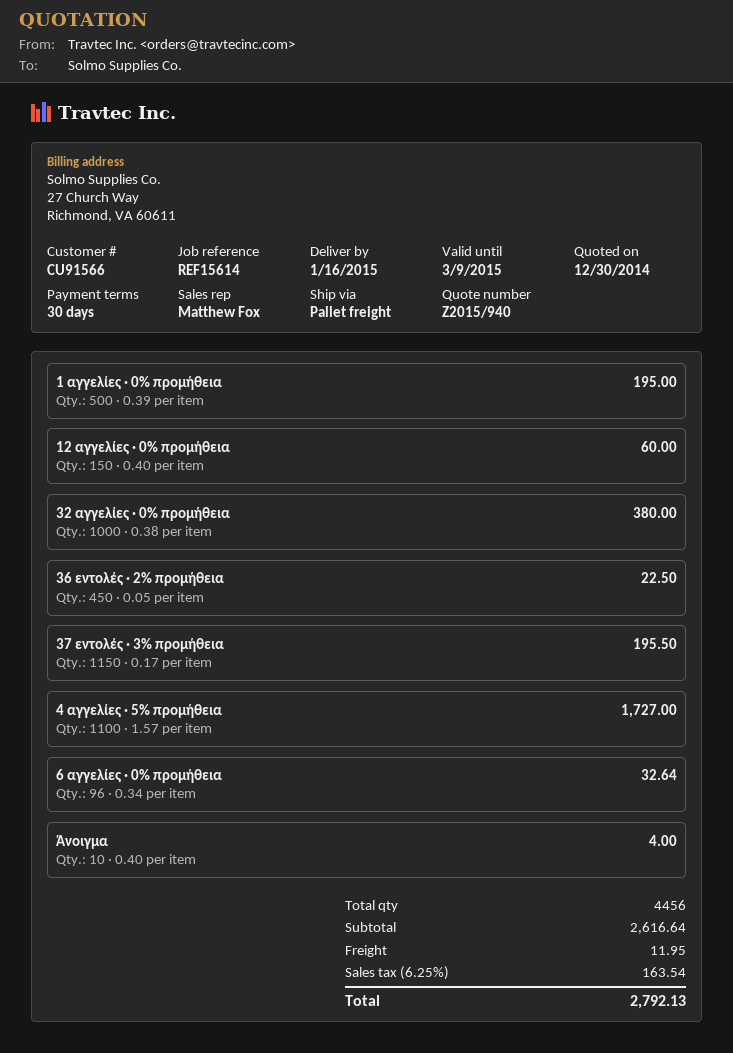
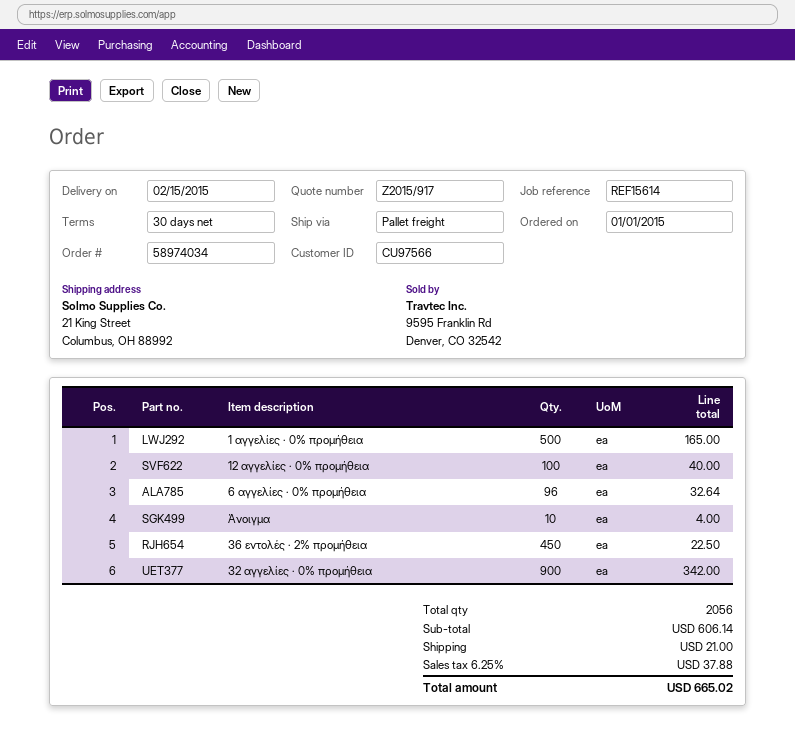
quote number: Z2015/940 -> Z2015/917
delivery date: 2015-01-16 -> 2015-02-15
customer number: CU91566 -> CU97566
1 αγγελίες · 0% προμήθεια: 500 for 195.00 -> 500 for 165.00
12 αγγελίες · 0% προμήθεια: 150 for 60.00 -> 100 for 40.00
32 αγγελίες · 0% προμήθεια: 1000 for 380.00 -> 900 for 342.00
37 εντολές · 3% προμήθεια: 1150 for 195.50 -> none
4 αγγελίες · 5% προμήθεια: 1100 for 1727.00 -> none
total quantity: 4456 -> 2056
subtotal: 2616.64 -> 606.14
shipping: 11.95 -> 21.00
tax: 6.25% = 163.54 -> 6.25% = 37.88
total: 2792.13 -> 665.02

